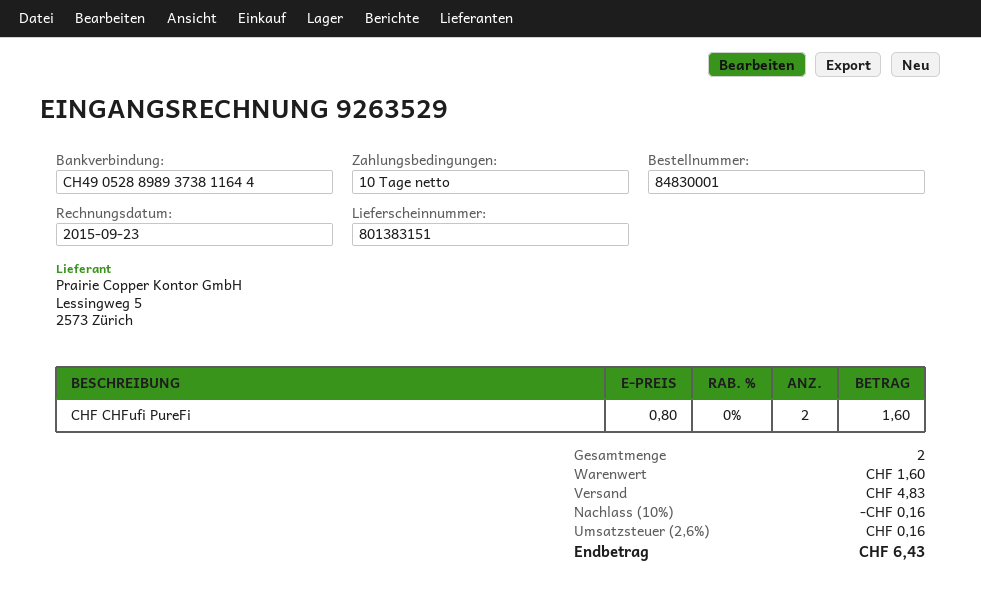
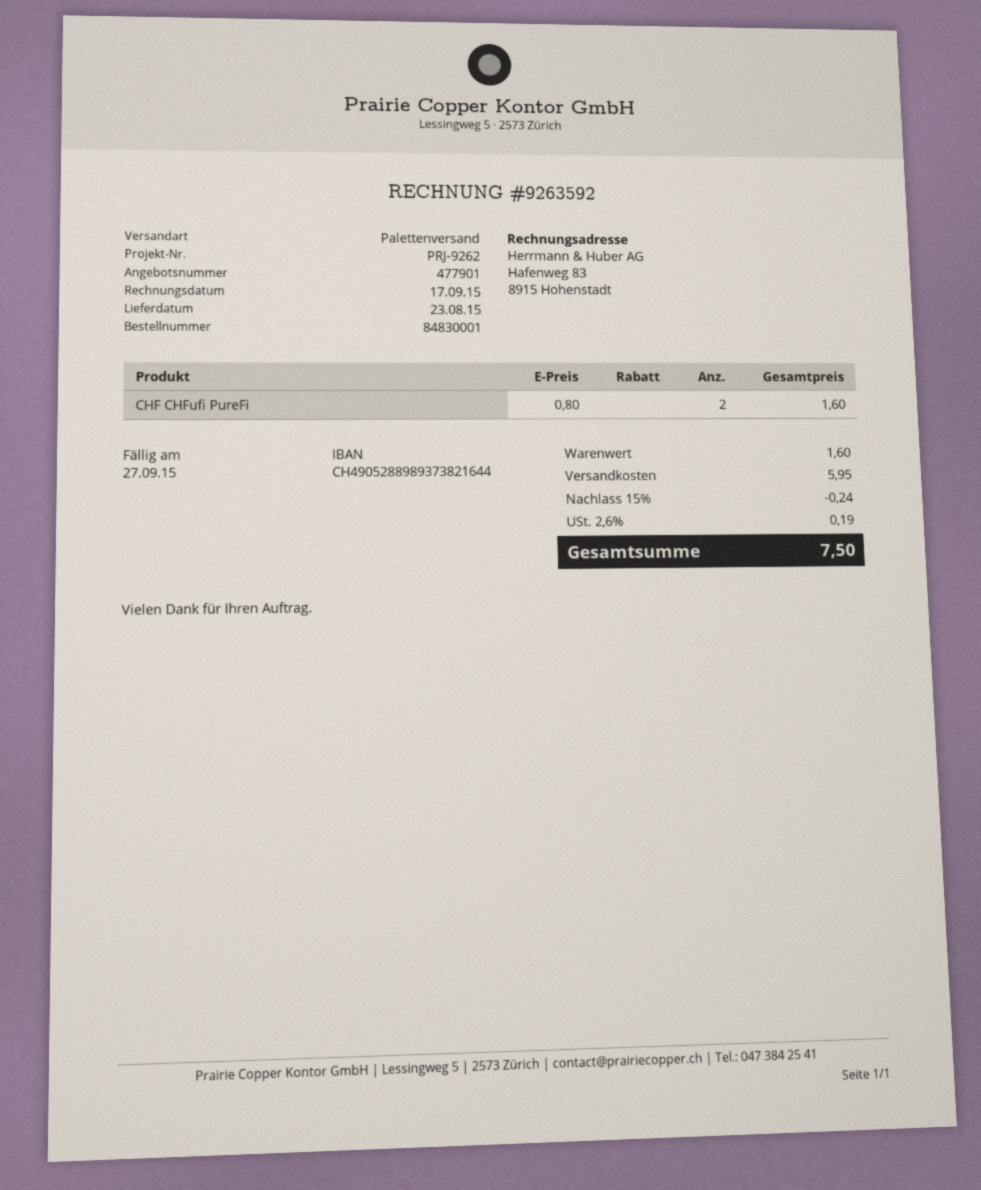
invoice number: 9263529 -> 9263592
invoice date: 2015-09-23 -> 2015-09-17
bank account: CH4905288989373811644 -> CH4905288989373821644
discount: 10% = 0.16 -> 15% = 0.24
shipping: 4.83 -> 5.95
tax: 2.6% = 0.16 -> 2.6% = 0.19
total: 6.43 -> 7.50

